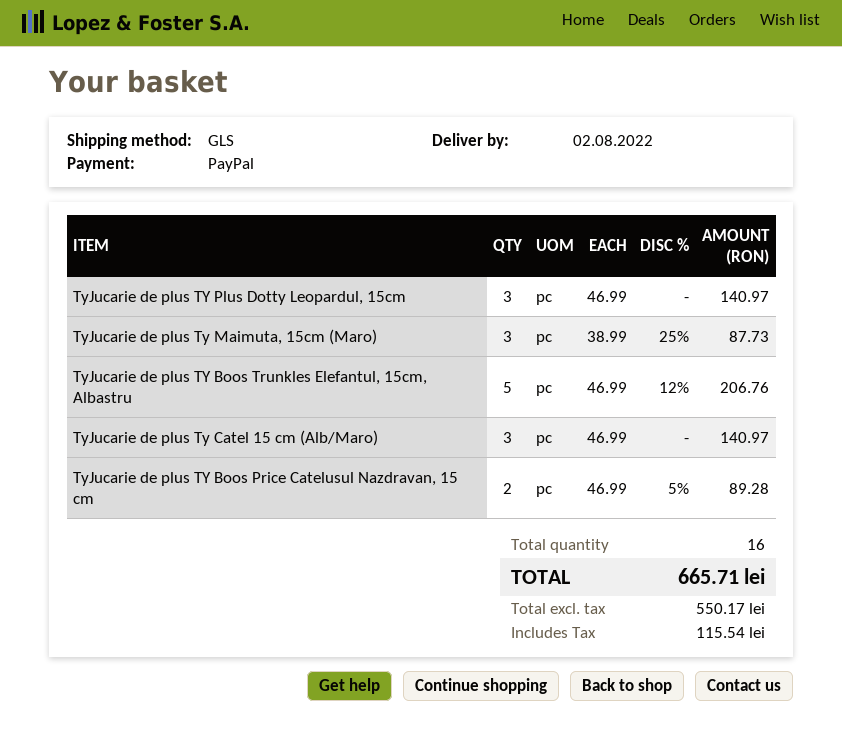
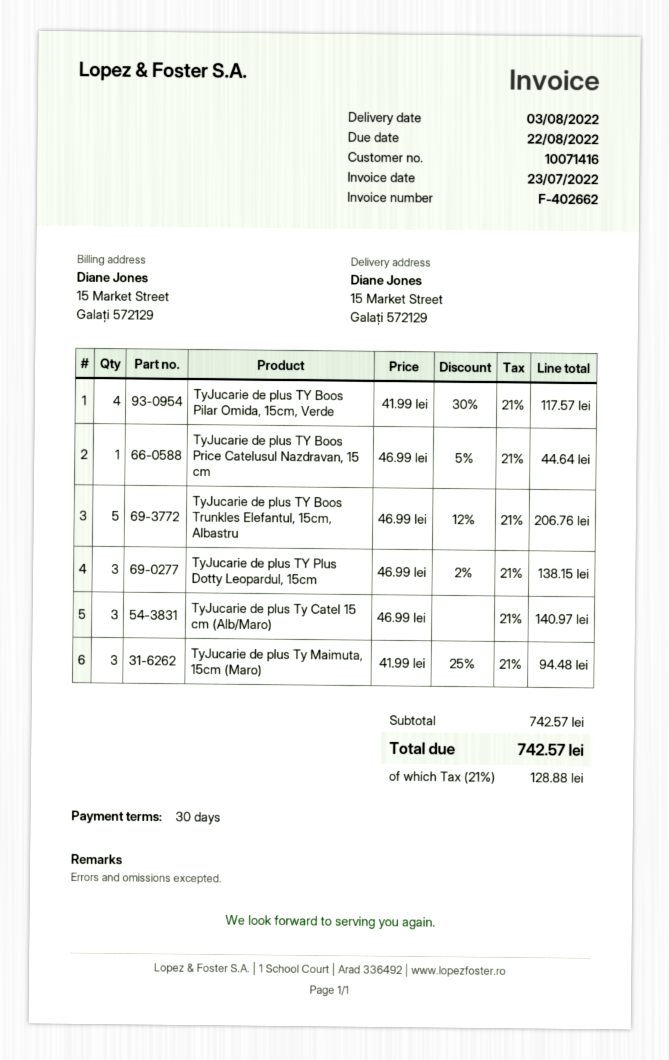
delivery date: 2022-08-02 -> 2022-08-03
TyJucarie de plus TY Plus Dotty Leopardul, 15cm: 3 x 46.99 = 140.97 -> 3 x 46.99 - 2% = 138.15
TyJucarie de plus Ty Maimuta, 15cm (Maro): 3 x 38.99 - 25% = 87.73 -> 3 x 41.99 - 25% = 94.48
TyJucarie de plus TY Boos Price Catelusul Nazdravan, 15 cm: 2 x 46.99 - 5% = 89.28 -> 1 x 46.99 - 5% = 44.64
TyJucarie de plus TY Boos Pilar Omida, 15cm, Verde: none -> 4 x 41.99 - 30% = 117.57
tax: 115.54 -> 128.88
total: 665.71 -> 742.57

